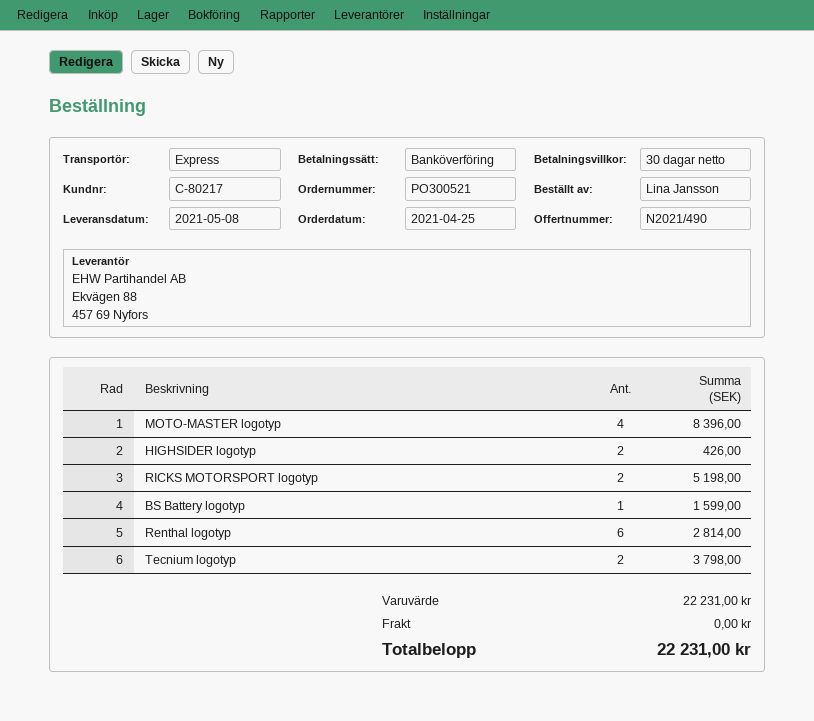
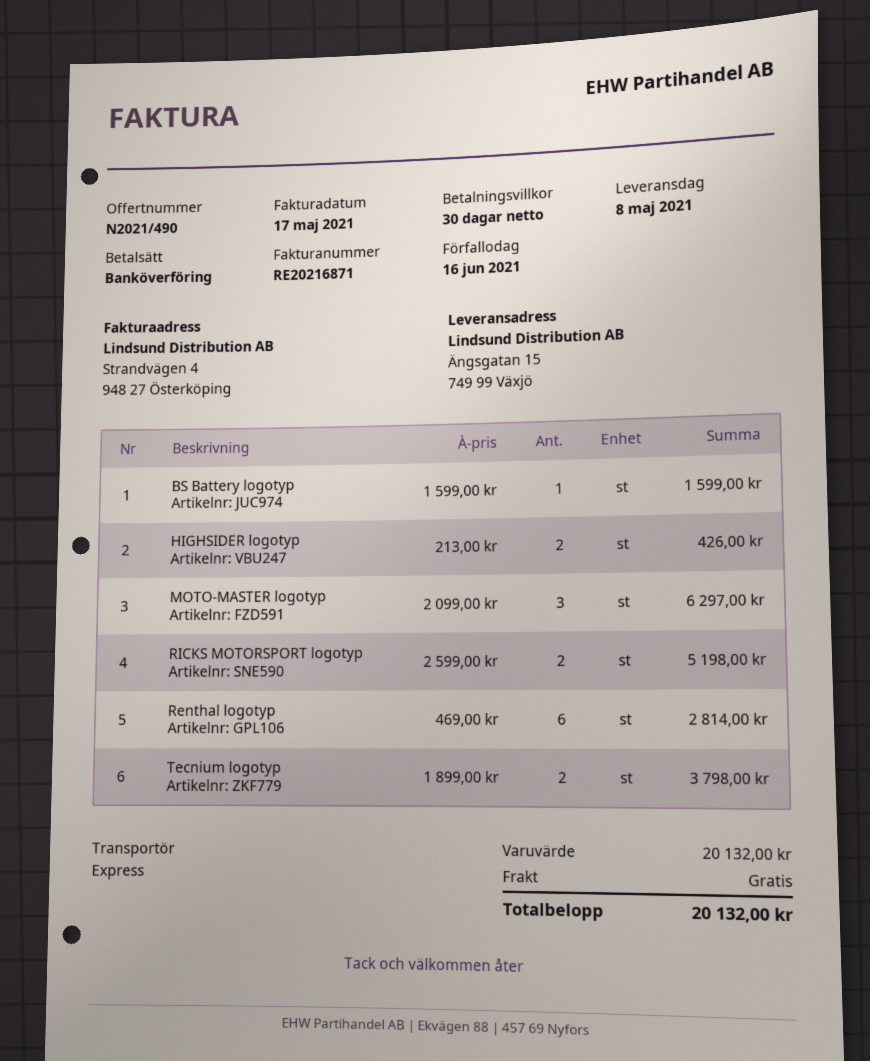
MOTO-MASTER logotyp: 4 for 8396.00 -> 3 for 6297.00
subtotal: 22231.00 -> 20132.00
total: 22231.00 -> 20132.00

